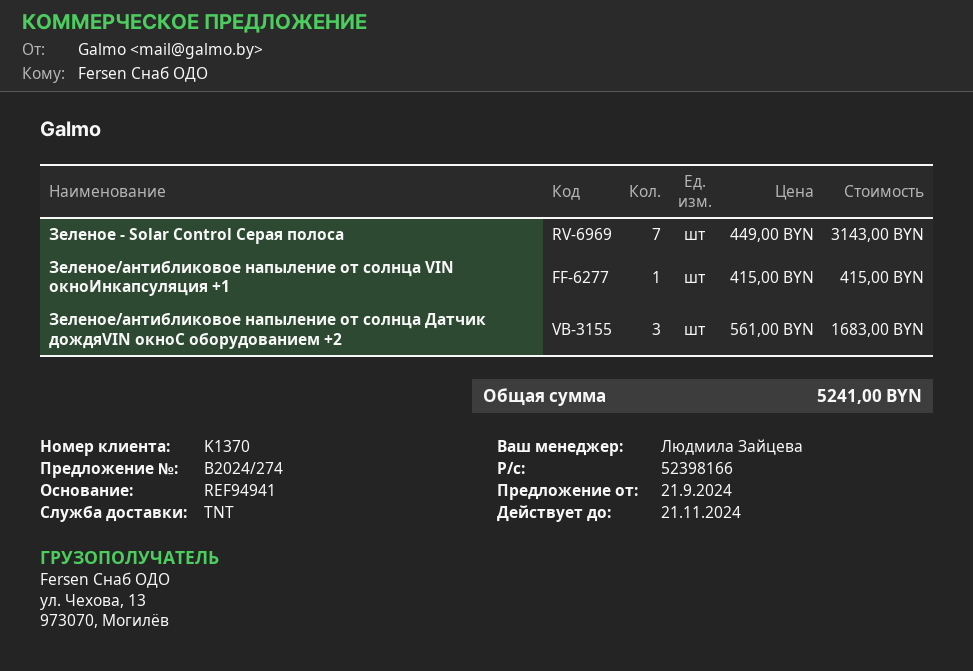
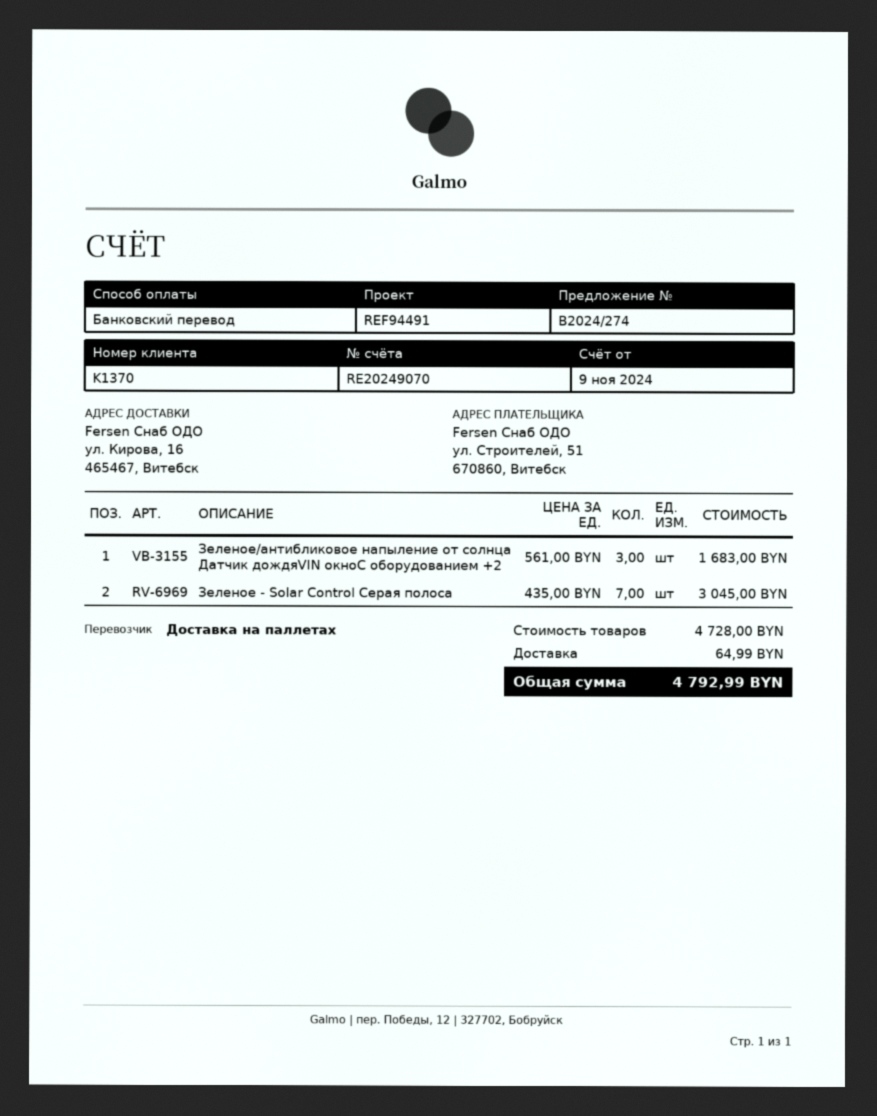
reference: REF94941 -> REF94491
shipping method: TNT -> pallet freight
ship to: ул. Чехова, 13, 973070, Могилёв -> ул. Кирова, 16, 465467, Витебск
Зеленое - Solar Control Серая полоса: 7 x 449.00 = 3143.00 -> 7 x 435.00 = 3045.00
Зеленое/антибликовое напыление от солнца VIN окноИнкапсуляция +1: 1 x 415.00 = 415.00 -> none
shipping: none -> 64.99
total: 5241.00 -> 4792.99

